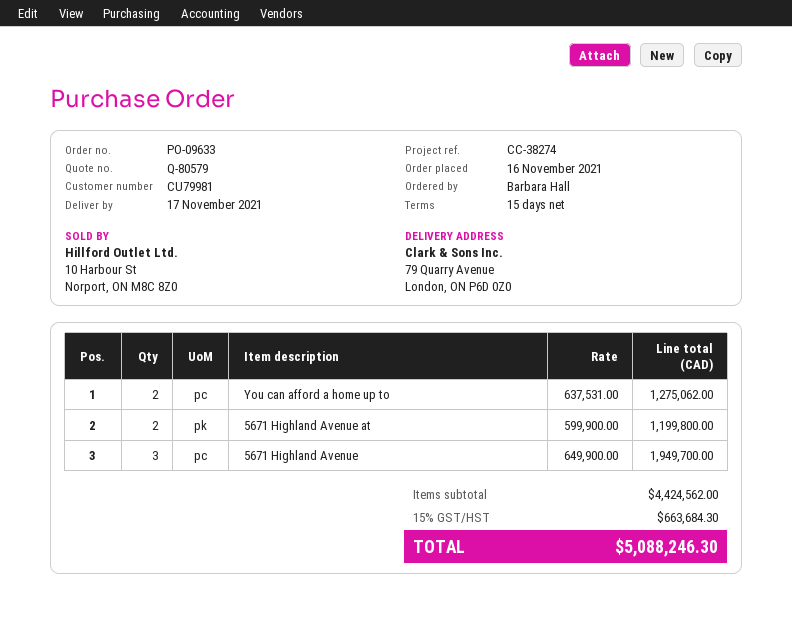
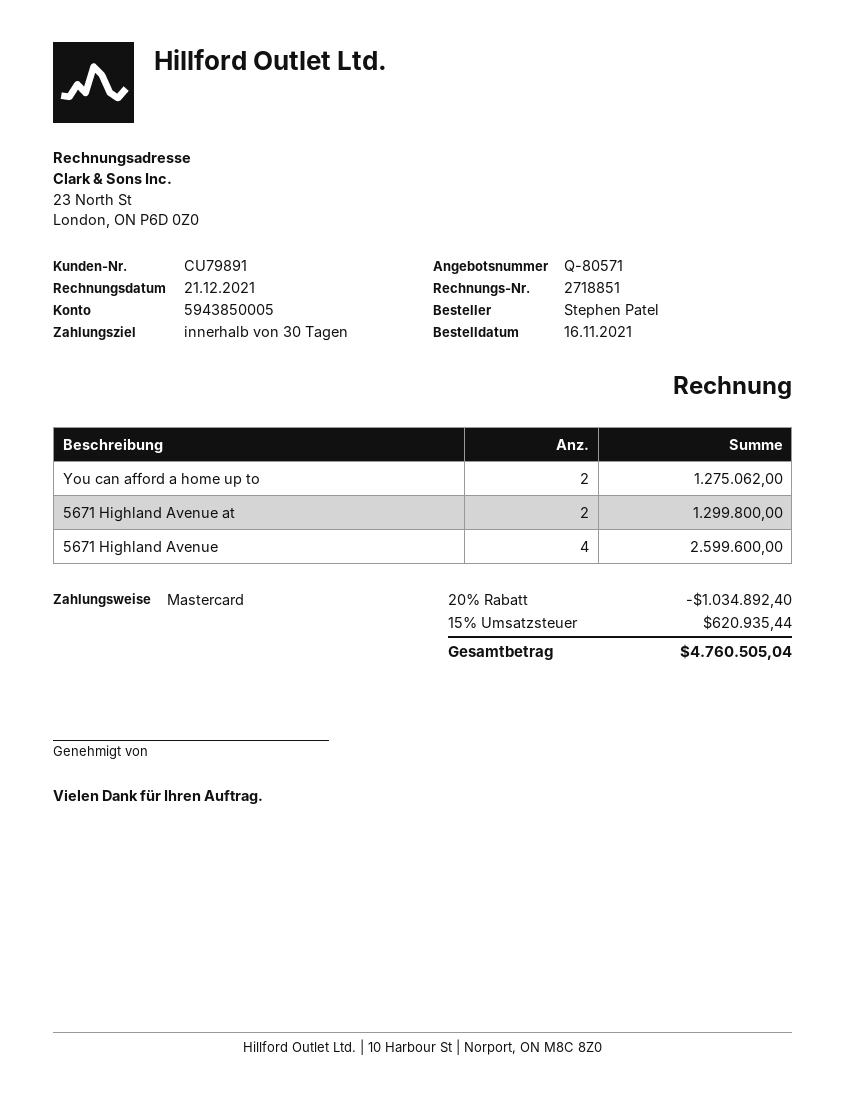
quote number: Q-80579 -> Q-80571
payment terms: 15 days -> 30 days
customer number: CU79981 -> CU79891
ordered by: Barbara Hall -> Stephen Patel
5671 Highland Avenue at: 2 for 1199800.00 -> 2 for 1299800.00
5671 Highland Avenue: 3 for 1949700.00 -> 4 for 2599600.00
discount: none -> 20% = 1034892.40
tax: 15% = 663684.30 -> 15% = 620935.44
total: 5088246.30 -> 4760505.04

